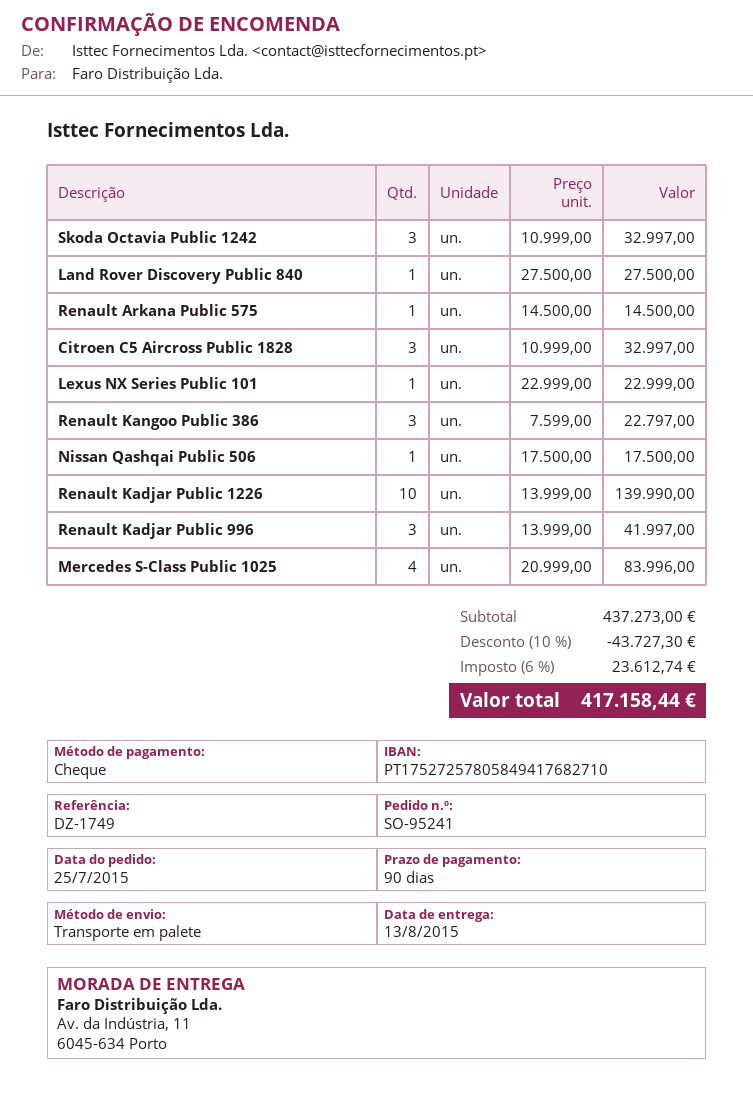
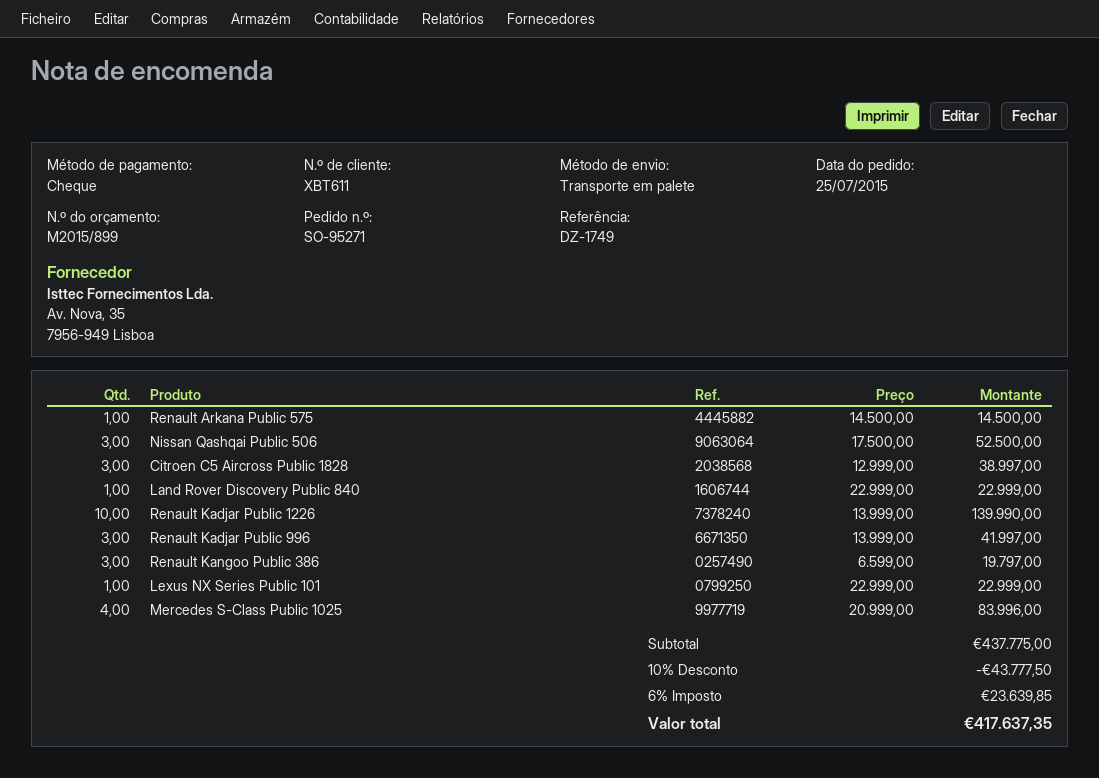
order number: SO-95241 -> SO-95271
Skoda Octavia Public 1242: 3 x 10999.00 = 32997.00 -> none
Land Rover Discovery Public 840: 1 x 27500.00 = 27500.00 -> 1 x 22999.00 = 22999.00
Citroen C5 Aircross Public 1828: 3 x 10999.00 = 32997.00 -> 3 x 12999.00 = 38997.00
Renault Kangoo Public 386: 3 x 7599.00 = 22797.00 -> 3 x 6599.00 = 19797.00
Nissan Qashqai Public 506: 1 x 17500.00 = 17500.00 -> 3 x 17500.00 = 52500.00
subtotal: 437273.00 -> 437775.00
discount: 10% = 43727.30 -> 10% = 43777.50
tax: 6% = 23612.74 -> 6% = 23639.85
total: 417158.44 -> 417637.35

